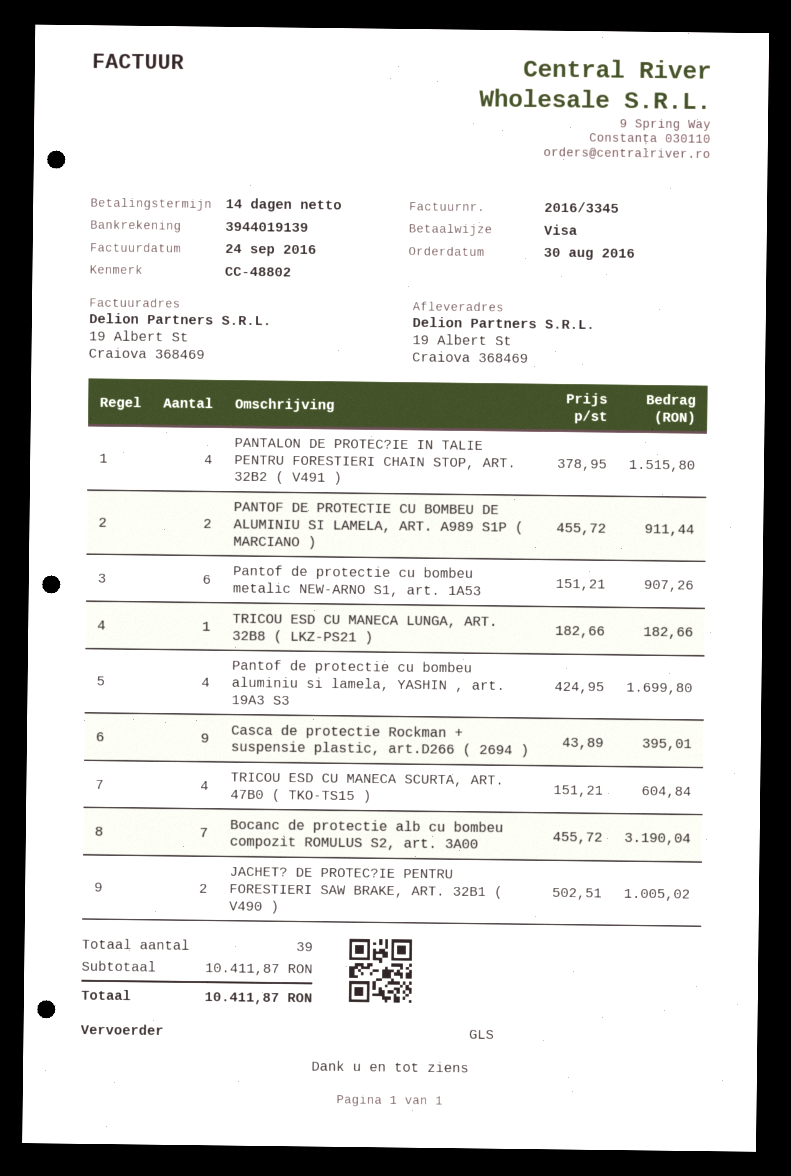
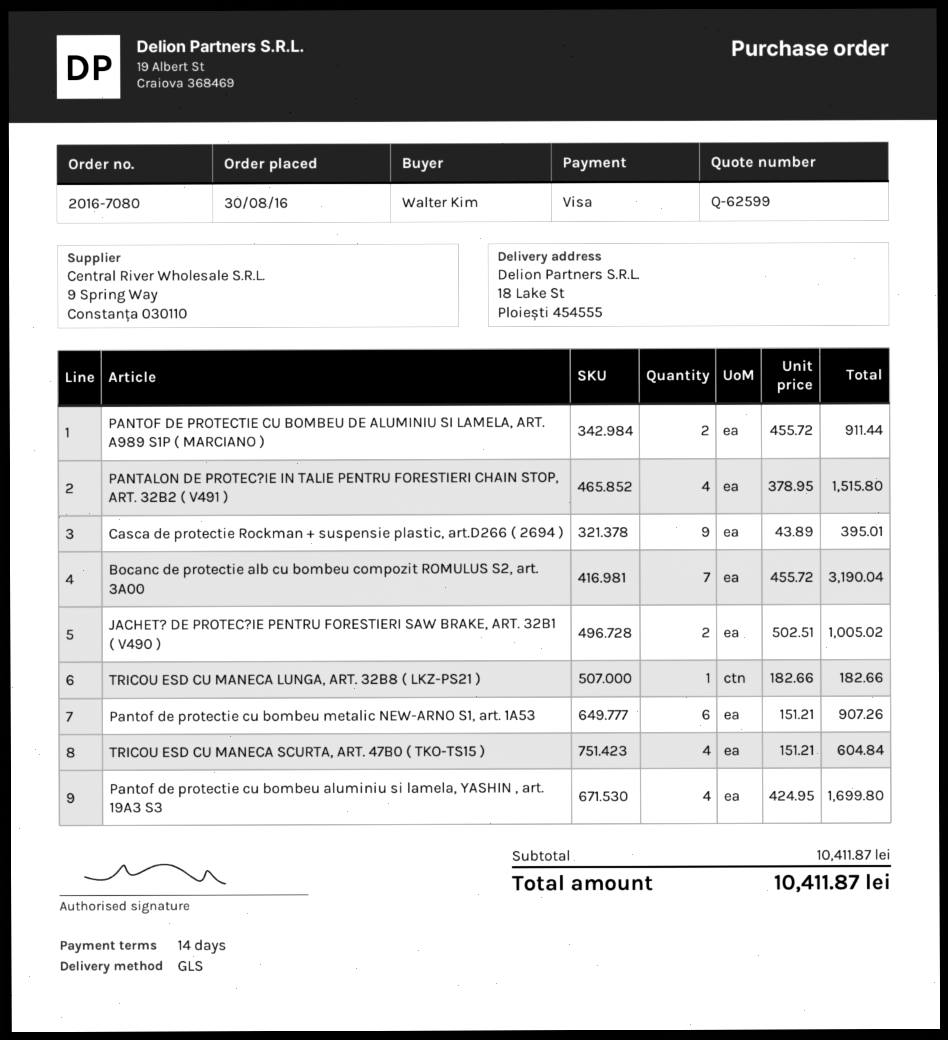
ship to: 19 Albert St, Craiova 368469 -> 18 Lake St, Ploiești 454555

